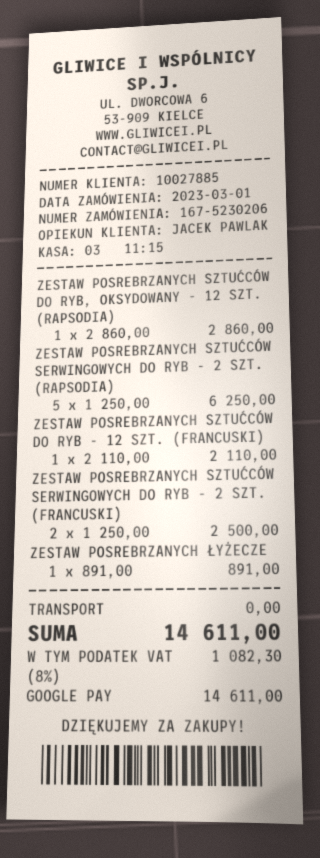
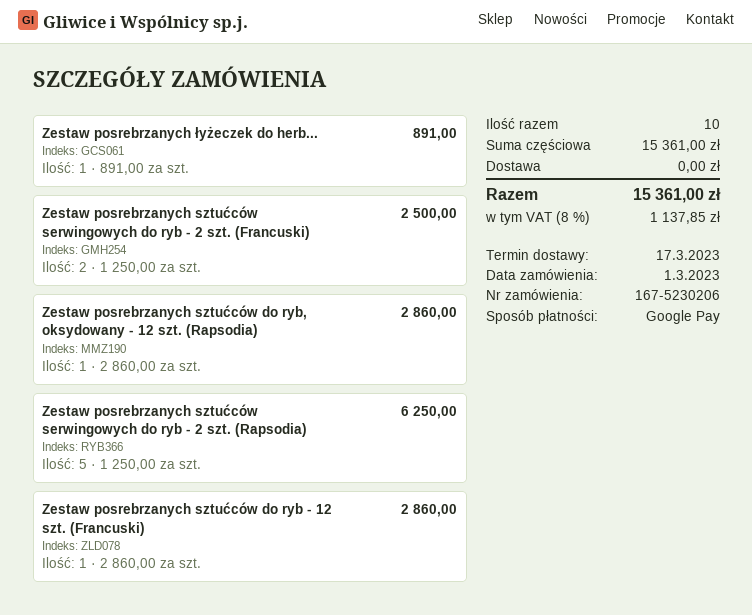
ZESTAW POSREBRZANYCH SZTUĆCÓW DO RYB - 12 SZT. (FRANCUSKI): 1 x 2110.00 = 2110.00 -> 1 x 2860.00 = 2860.00
tax: 8% = 1082.30 -> 8% = 1137.85
total: 14611.00 -> 15361.00

